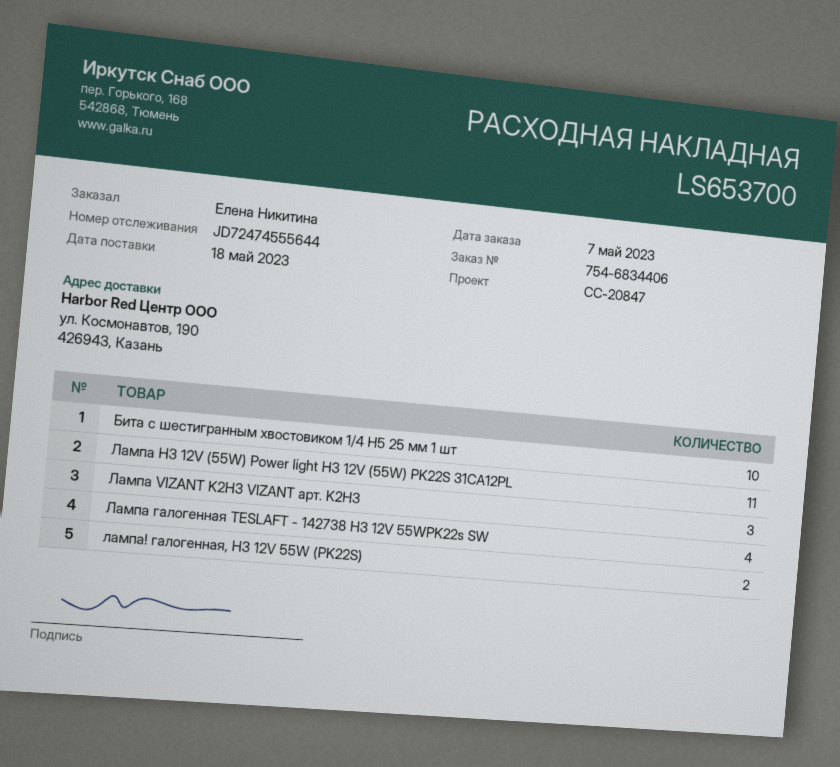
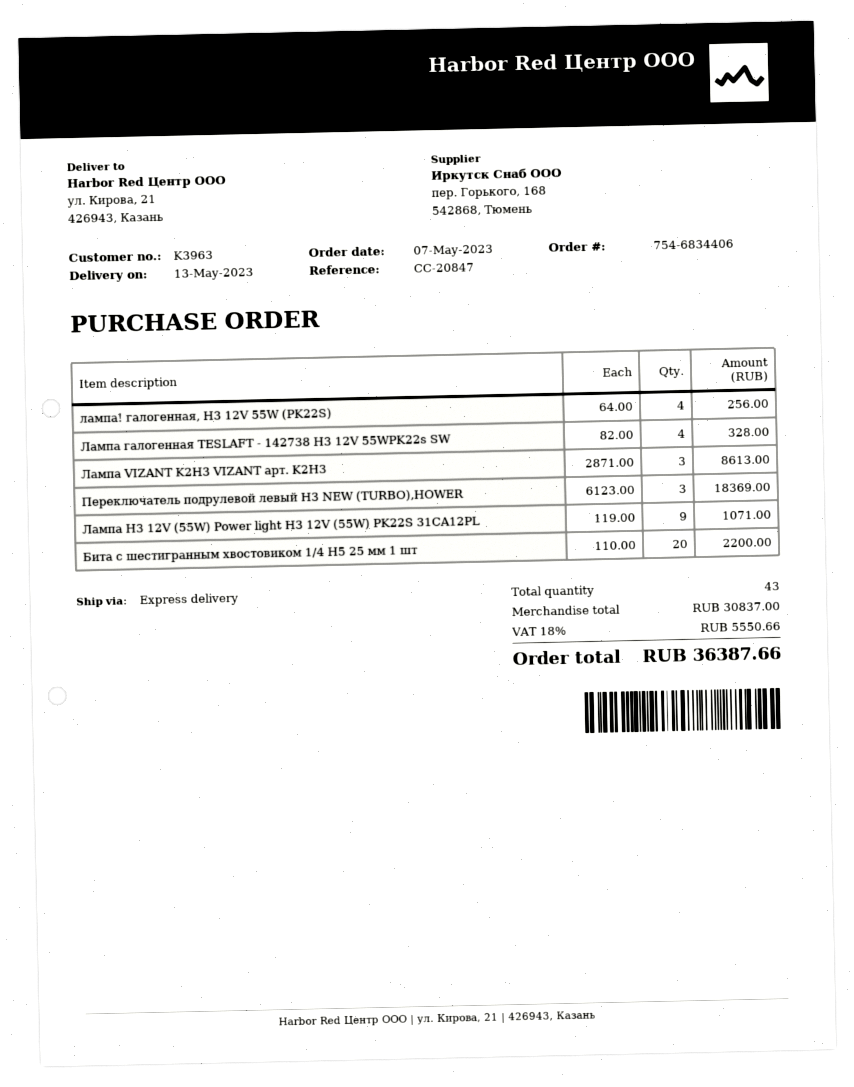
delivery date: 2023-05-18 -> 2023-05-13
ship to: ул. Космонавтов, 190, 426943, Казань -> ул. Кирова, 21, 426943, Казань
Бита с шестигранным хвостовиком 1/4 H5 25 мм 1 шт: 10 -> 20
Лампа H3 12V (55W) Power light H3 12V (55W) PK22S 31CA12PL: 11 -> 9
лампа! галогенная, H3 12V 55W (PK22S): 2 -> 4
Переключатель подрулевой левый H3 NEW (TURBO),HOWER: none -> 3

